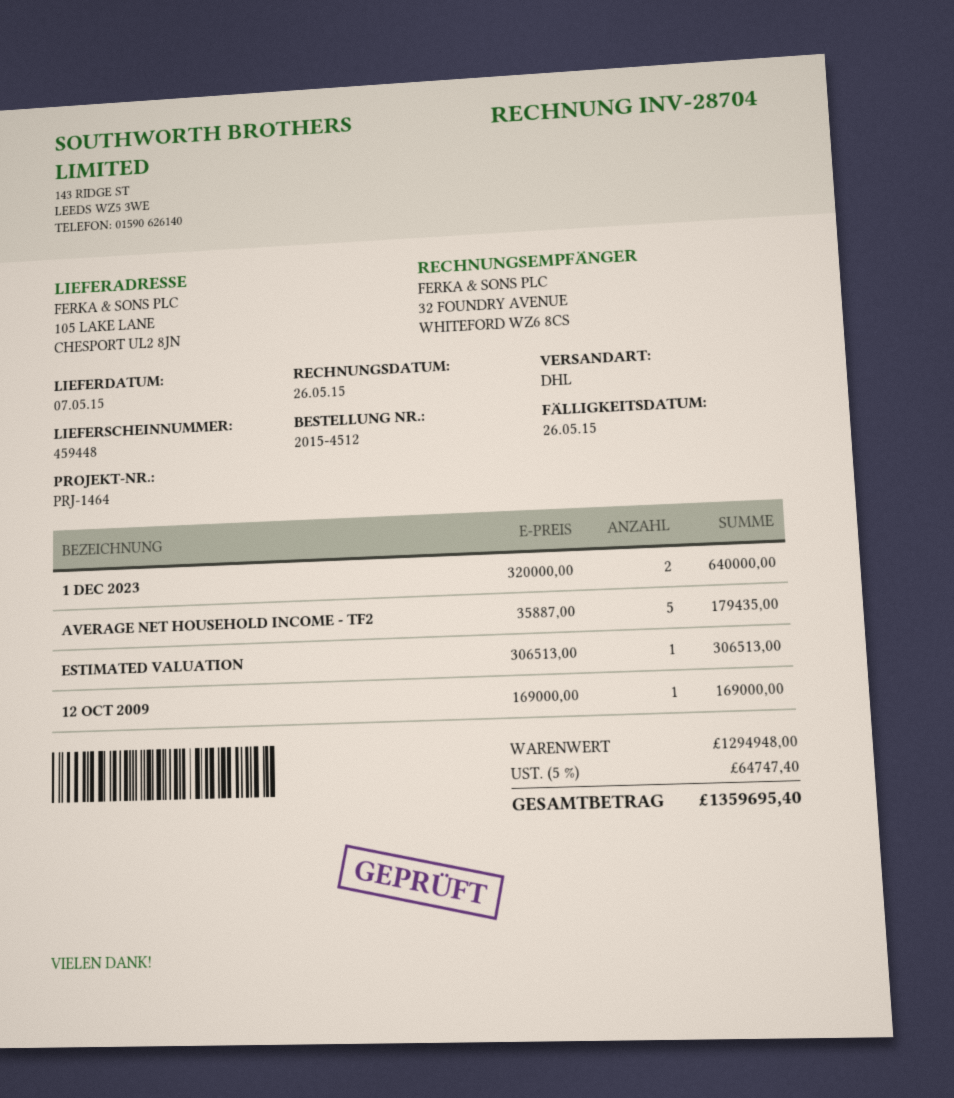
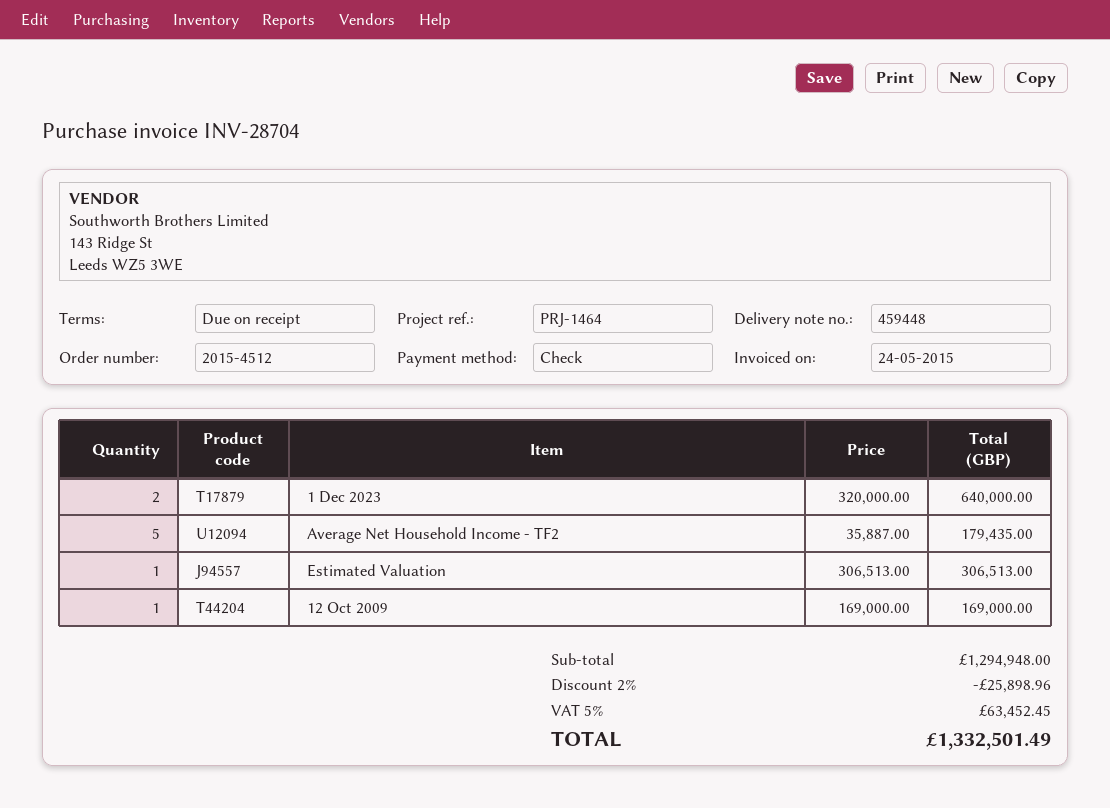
invoice date: 2015-05-26 -> 2015-05-24
discount: none -> 2% = 25898.96
tax: 5% = 64747.40 -> 5% = 63452.45
total: 1359695.40 -> 1332501.49

